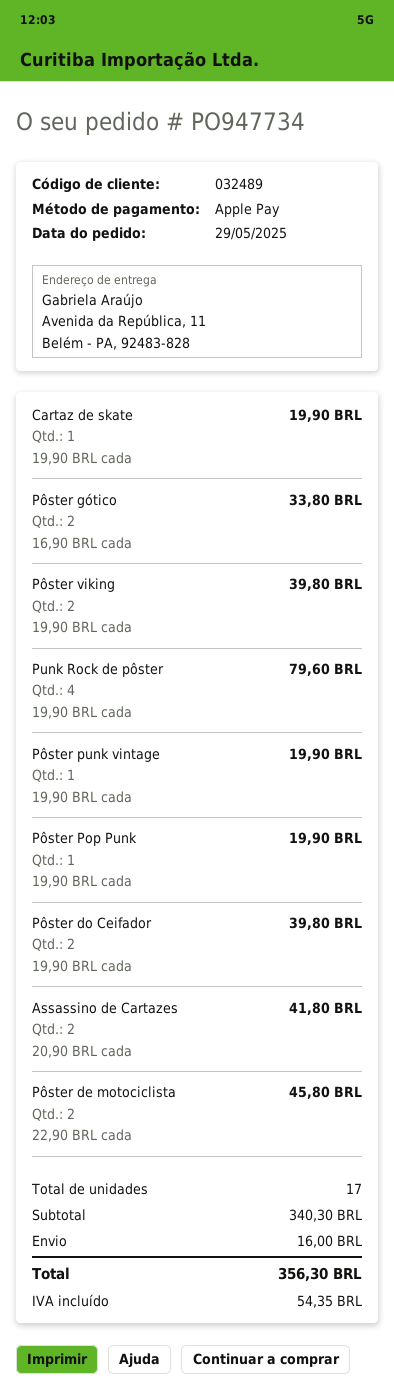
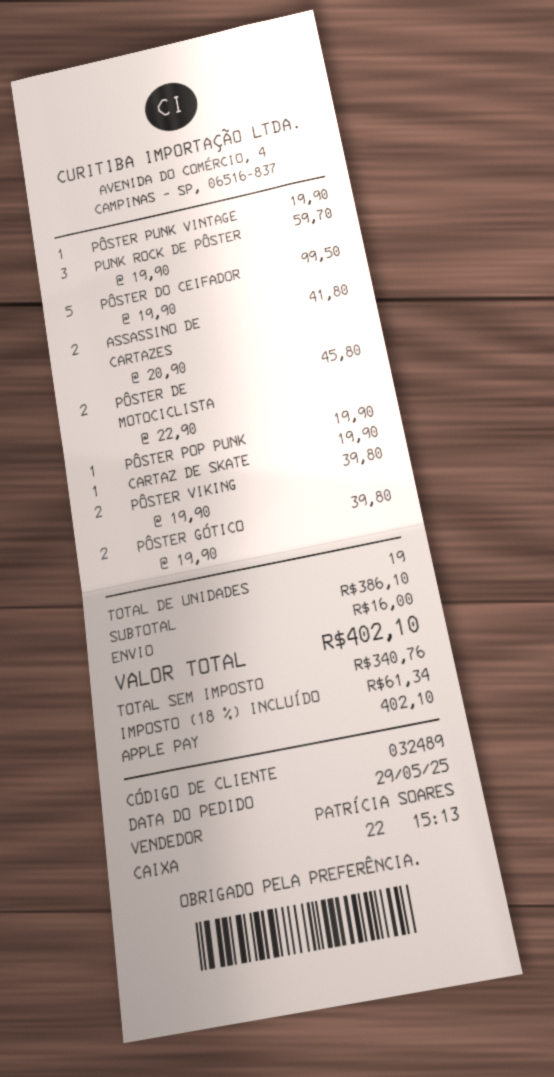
Pôster gótico: 2 x 16.90 = 33.80 -> 2 x 19.90 = 39.80
Punk Rock de pôster: 4 x 19.90 = 79.60 -> 3 x 19.90 = 59.70
Pôster do Ceifador: 2 x 19.90 = 39.80 -> 5 x 19.90 = 99.50
total quantity: 17 -> 19
subtotal: 340.30 -> 386.10
tax: 54.35 -> 61.34
total: 356.30 -> 402.10

